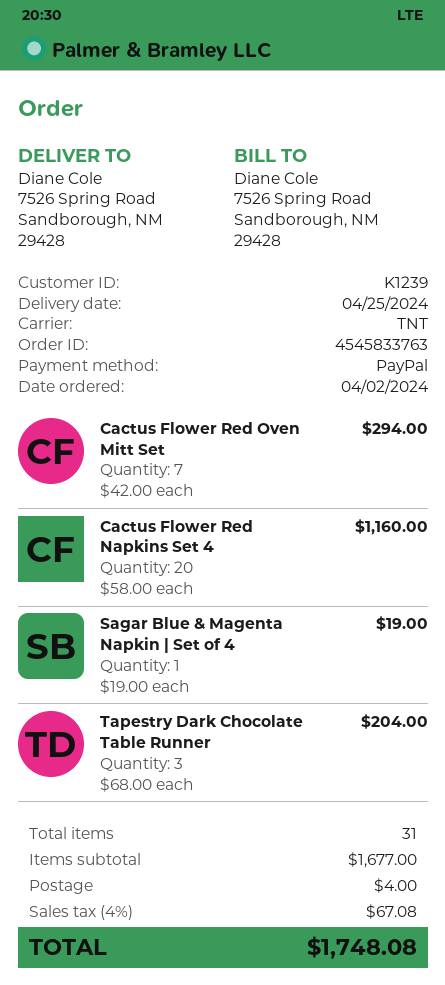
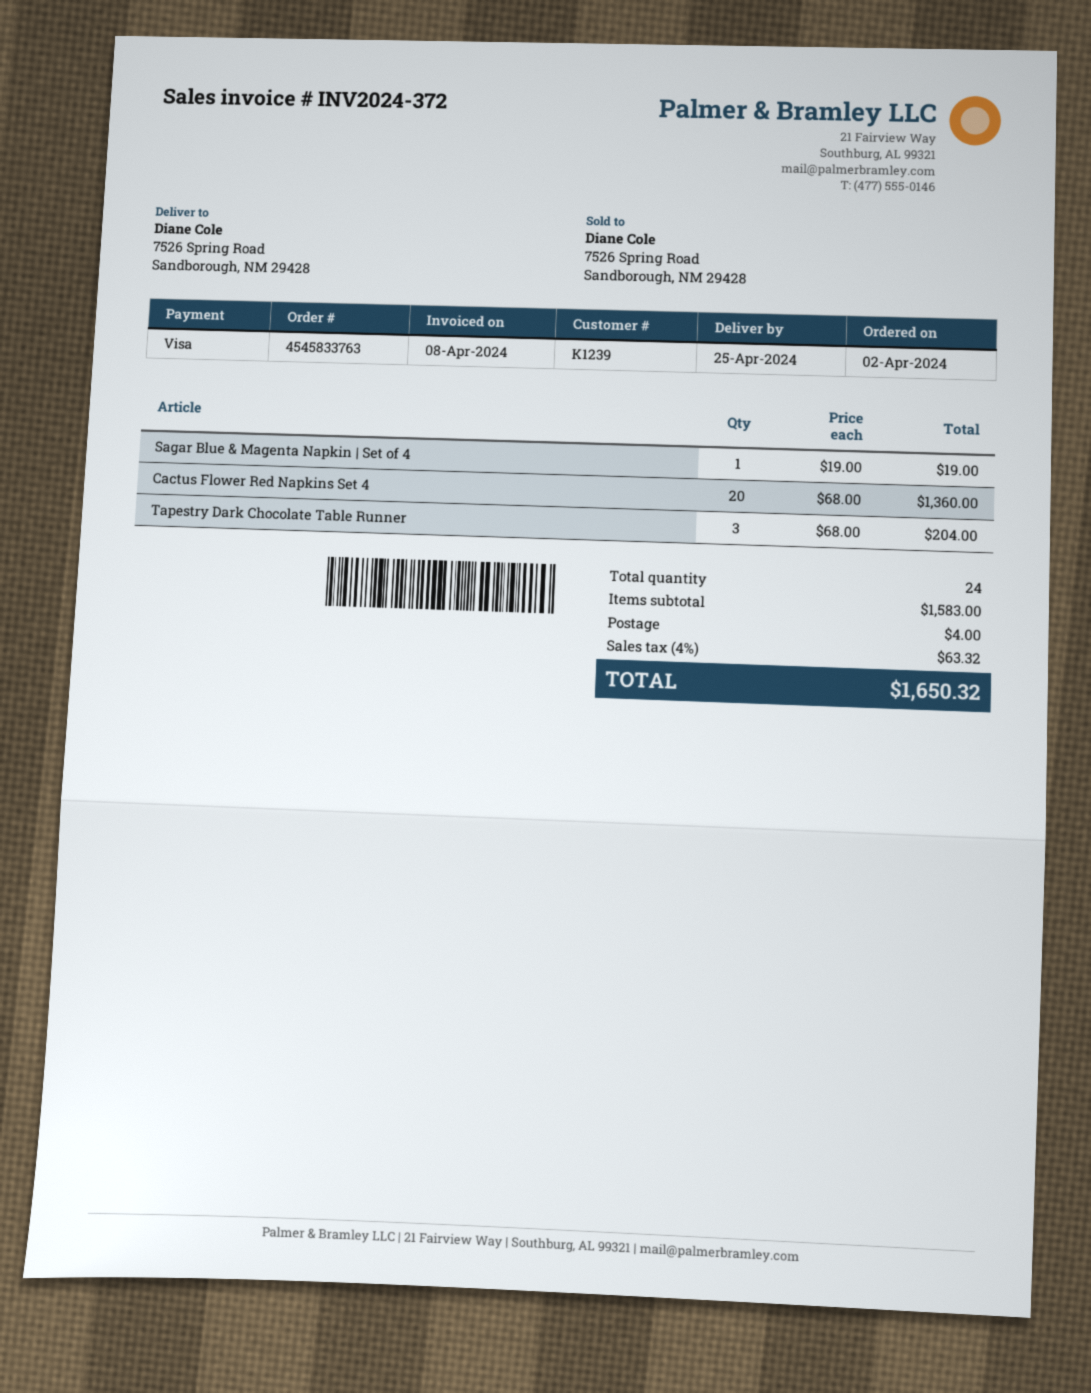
payment method: PayPal -> Visa
Cactus Flower Red Oven Mitt Set: 7 x 42.00 = 294.00 -> none
Cactus Flower Red Napkins Set 4: 20 x 58.00 = 1160.00 -> 20 x 68.00 = 1360.00
total quantity: 31 -> 24
subtotal: 1677.00 -> 1583.00
tax: 4% = 67.08 -> 4% = 63.32
total: 1748.08 -> 1650.32

